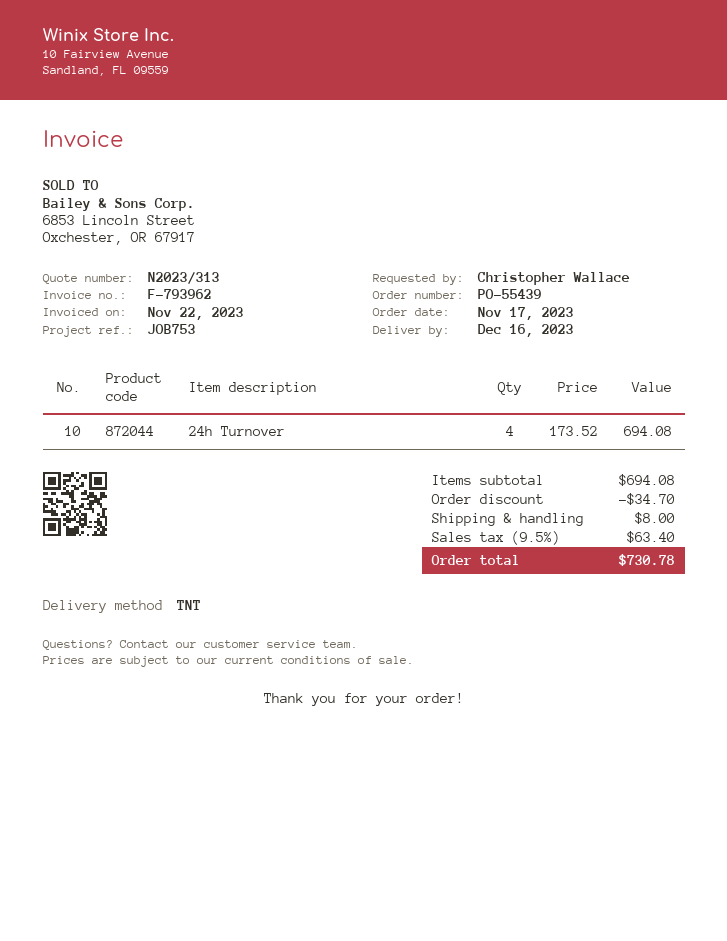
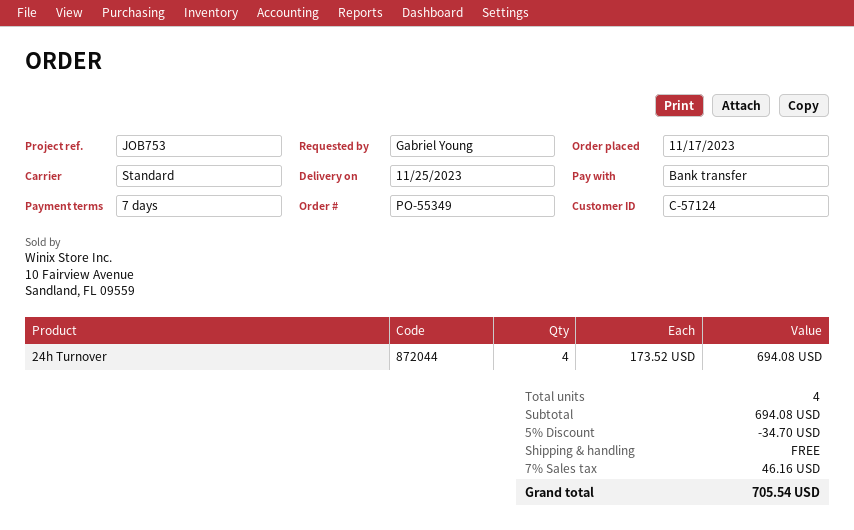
order number: PO-55439 -> PO-55349
delivery date: 2023-12-16 -> 2023-11-25
ordered by: Christopher Wallace -> Gabriel Young
shipping method: TNT -> standard
shipping: 8.00 -> 0.00
tax: 9.5% = 63.40 -> 7% = 46.16
total: 730.78 -> 705.54

